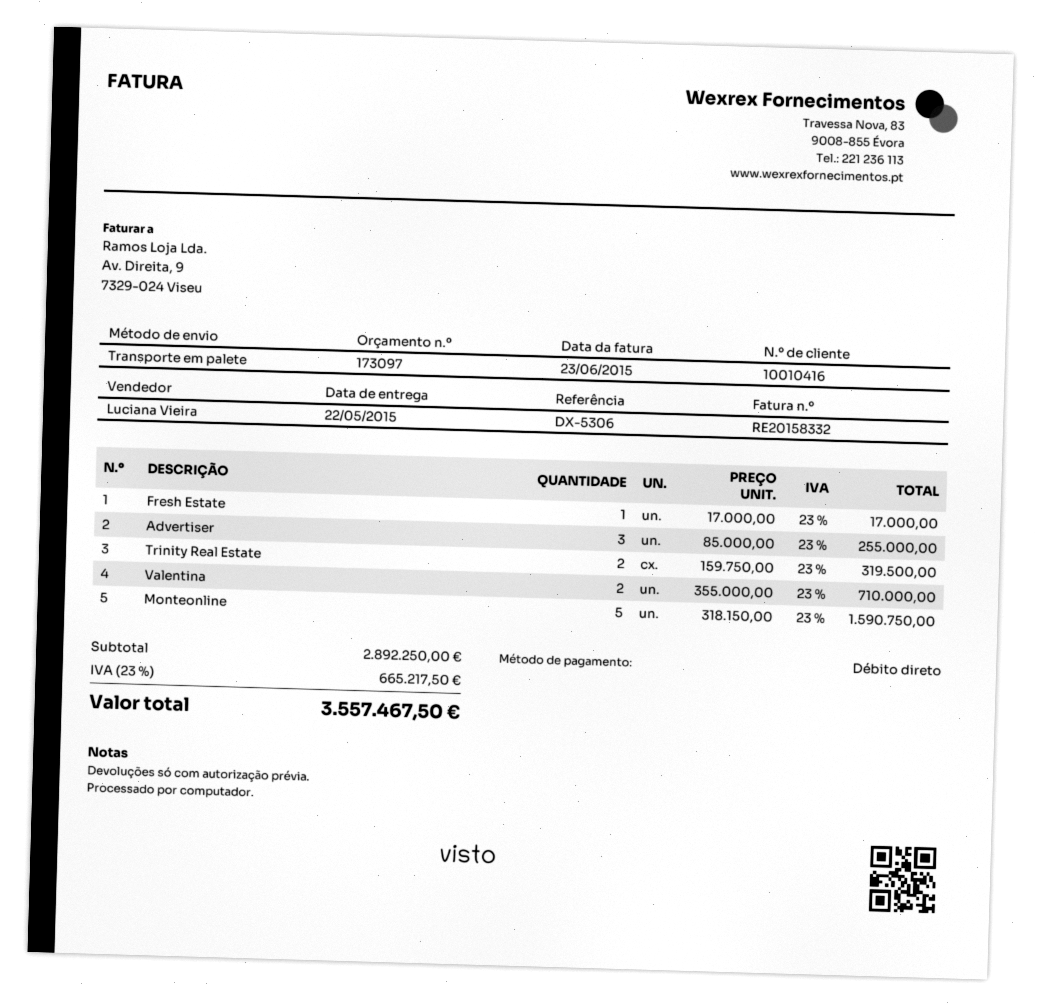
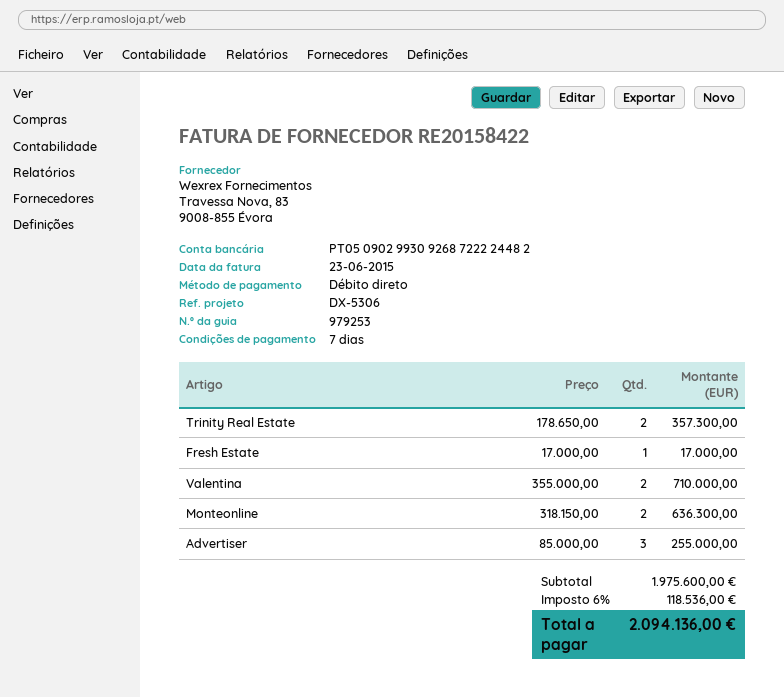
invoice number: RE20158332 -> RE20158422
Trinity Real Estate: 2 x 159750.00 = 319500.00 -> 2 x 178650.00 = 357300.00
Monteonline: 5 x 318150.00 = 1590750.00 -> 2 x 318150.00 = 636300.00
subtotal: 2892250.00 -> 1975600.00
tax: 23% = 665217.50 -> 6% = 118536.00
total: 3557467.50 -> 2094136.00

